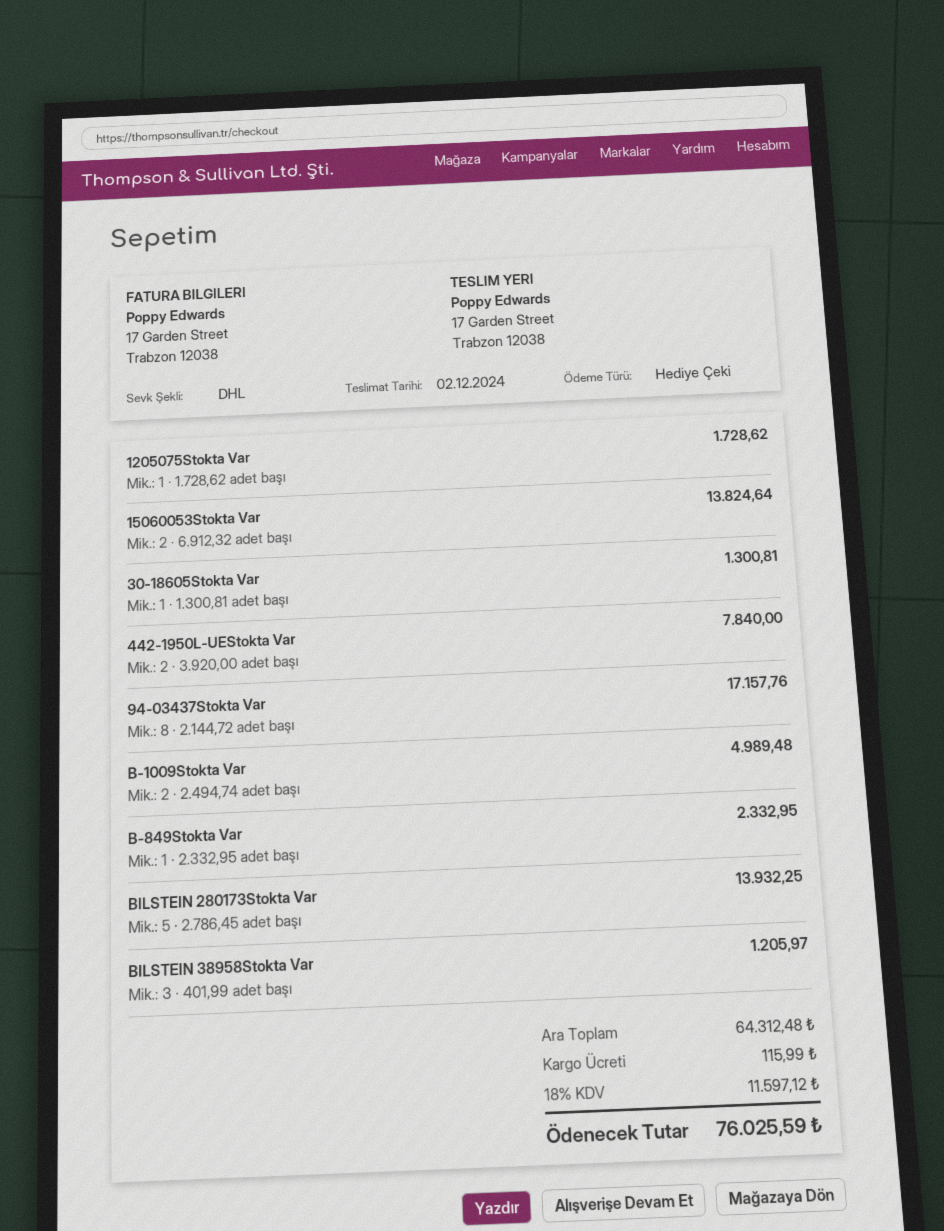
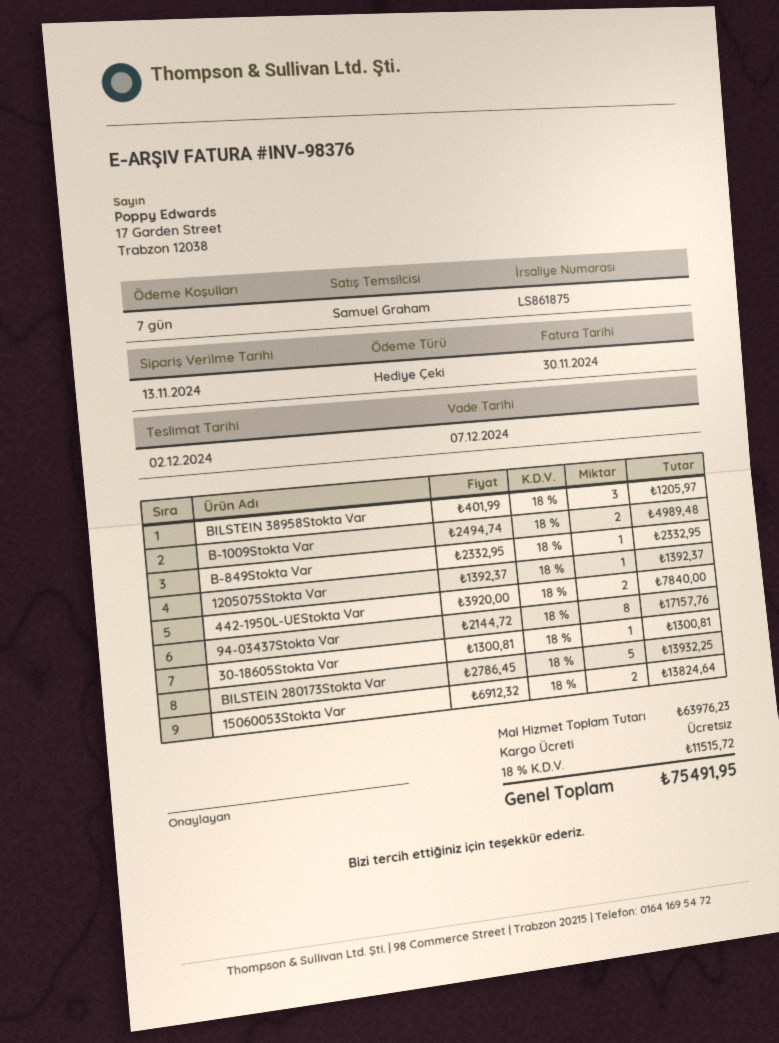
1205075Stokta Var: 1 x 1728.62 = 1728.62 -> 1 x 1392.37 = 1392.37
subtotal: 64312.48 -> 63976.23
shipping: 115.99 -> 0.00
tax: 18% = 11597.12 -> 18% = 11515.72
total: 76025.59 -> 75491.95

